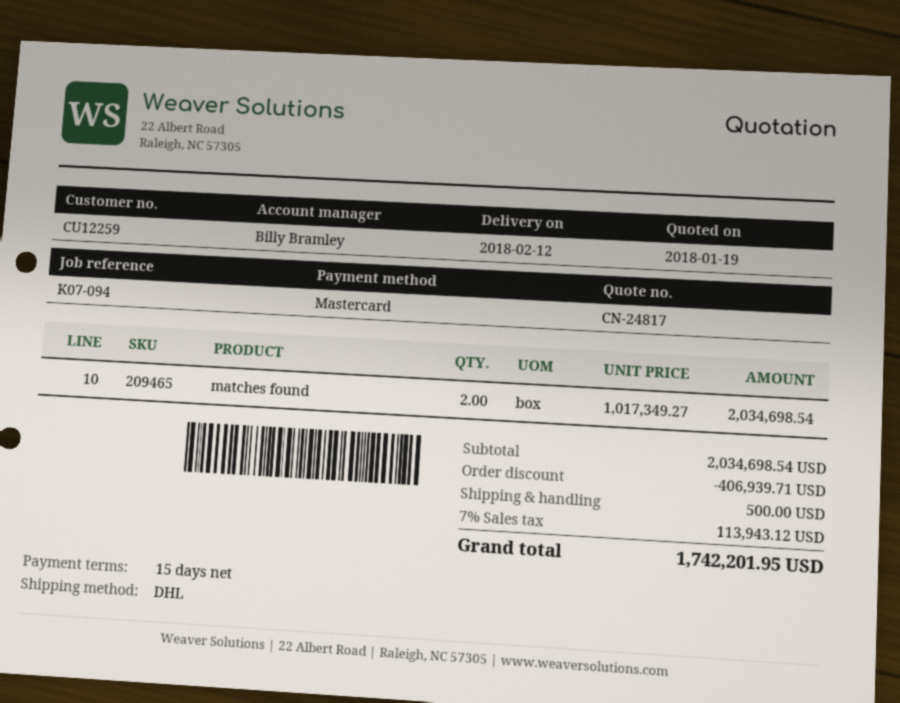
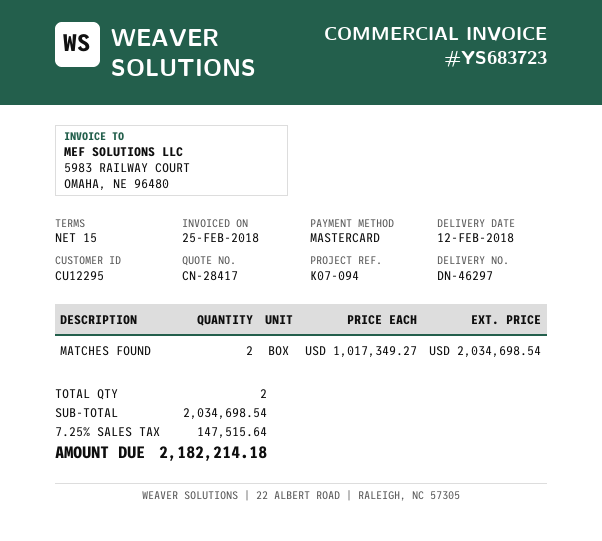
quote number: CN-24817 -> CN-28417
customer number: CU12259 -> CU12295
discount: 406939.71 -> none
shipping: 500.00 -> none
tax: 7% = 113943.12 -> 7.25% = 147515.64
total: 1742201.95 -> 2182214.18

